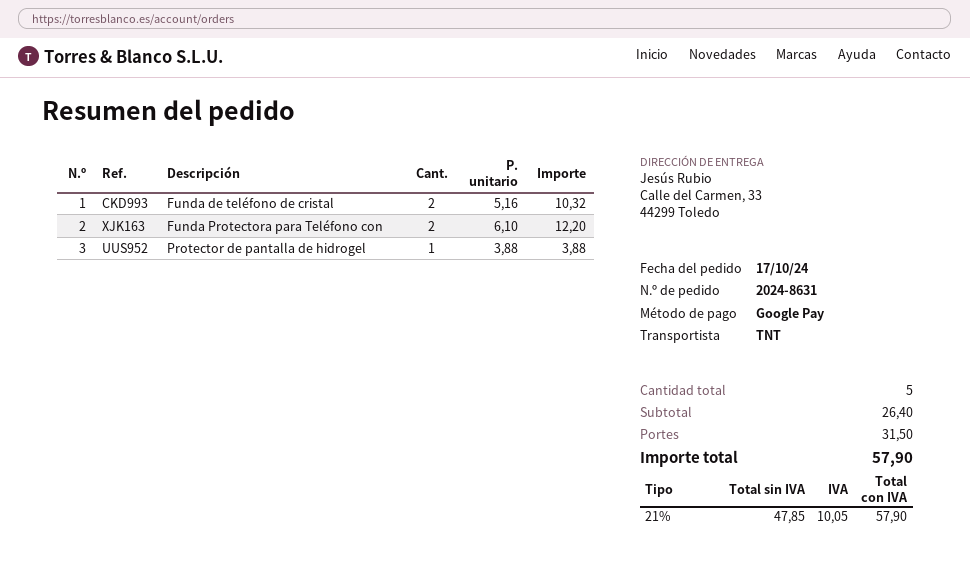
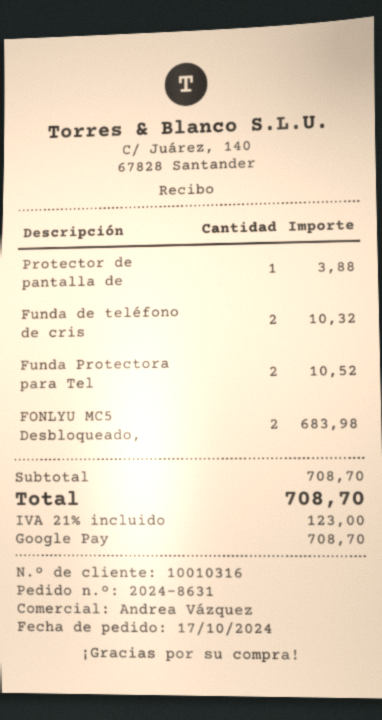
Funda Protectora para Teléfono con: 2 for 12.20 -> 2 for 10.52
FONLYU MC5 Desbloqueado,: none -> 2 for 683.98
subtotal: 26.40 -> 708.70
shipping: 31.50 -> none
tax: 21% = 10.05 -> 21% = 123.00
total: 57.90 -> 708.70

